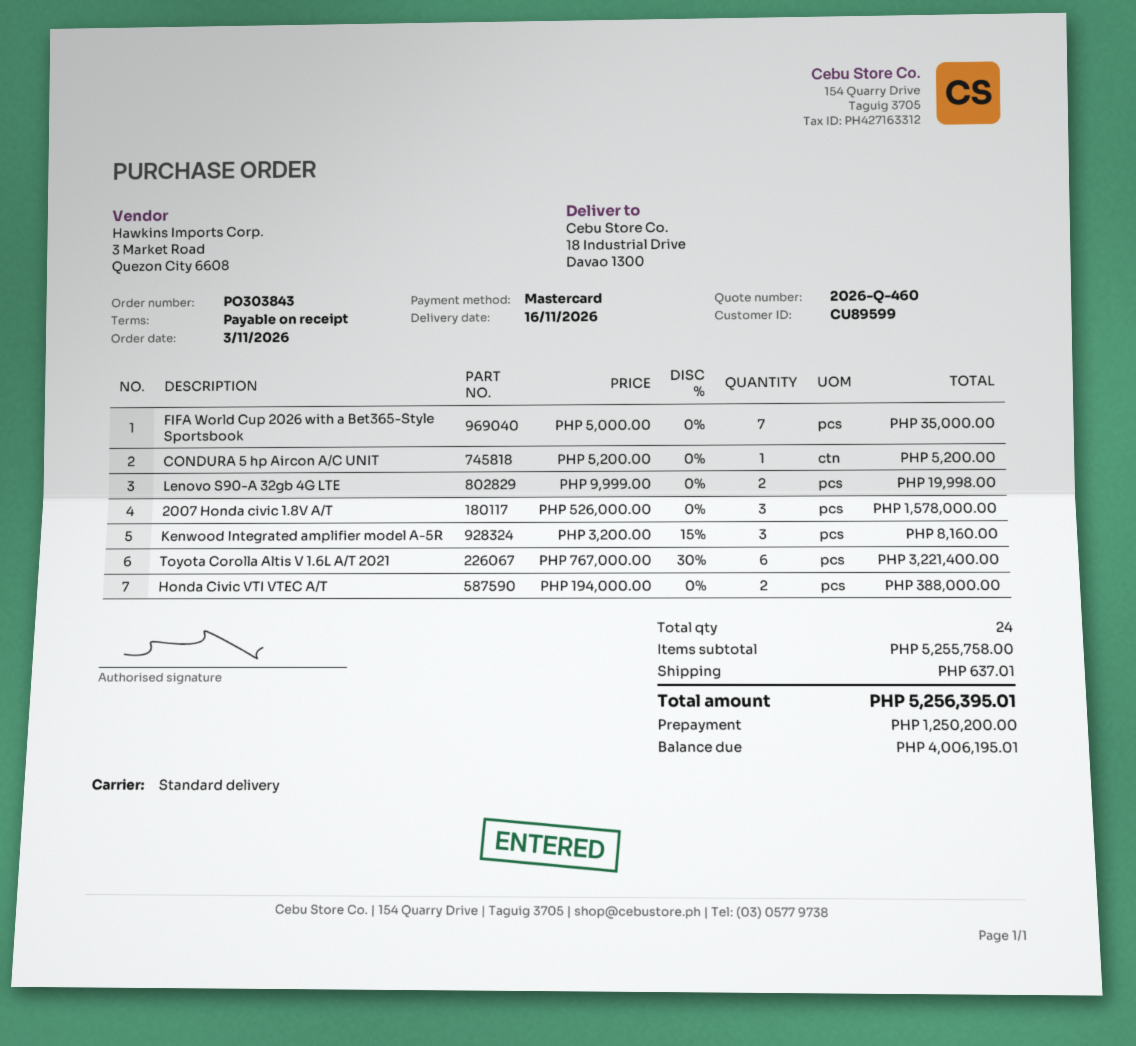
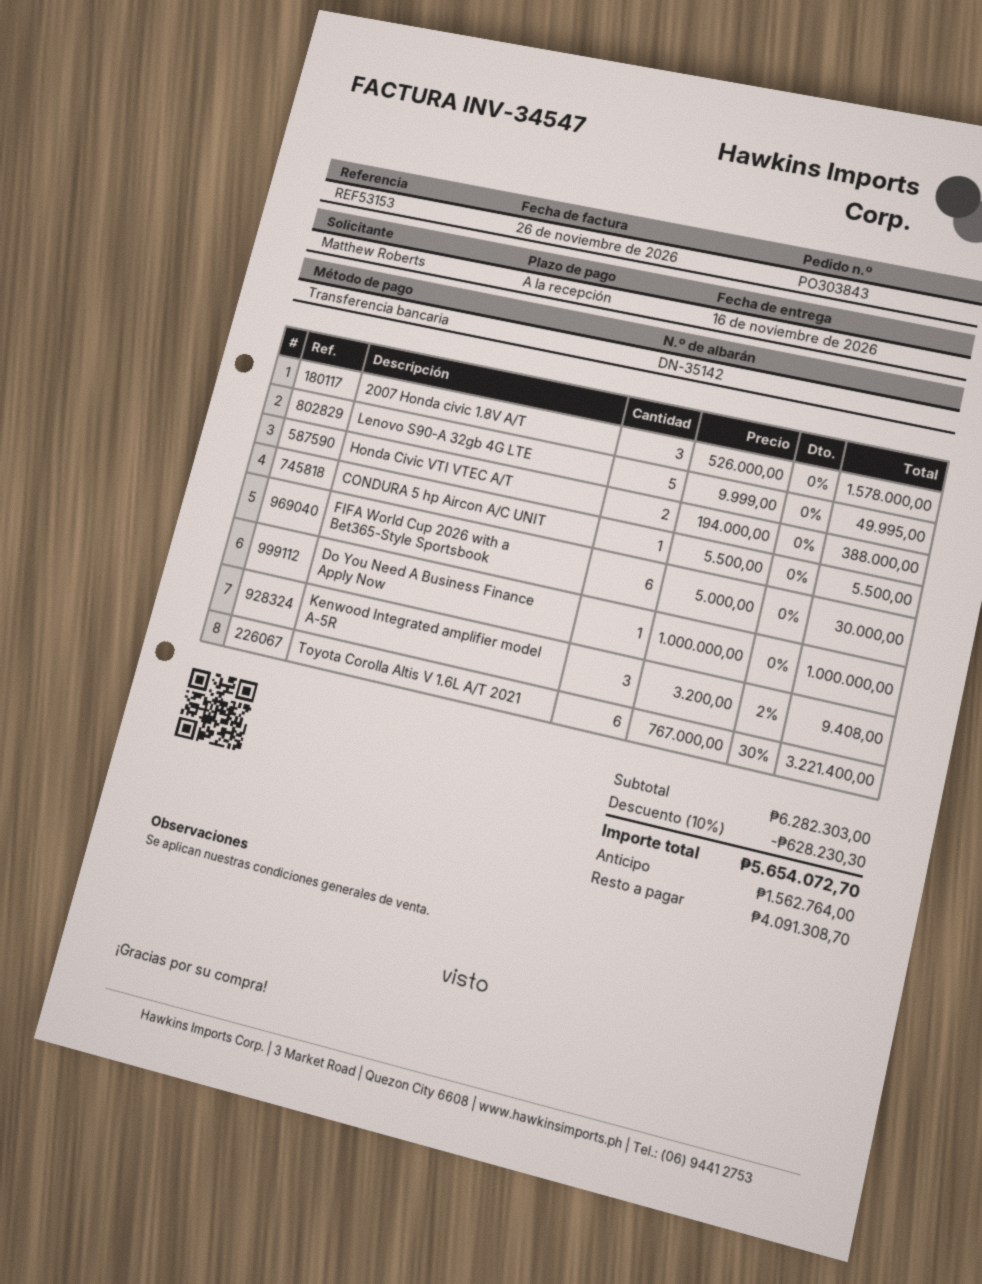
payment method: Mastercard -> bank transfer
FIFA World Cup 2026 with a Bet365-Style Sportsbook: 7 x 5000.00 = 35000.00 -> 6 x 5000.00 = 30000.00
CONDURA 5 hp Aircon A/C UNIT: 1 x 5200.00 = 5200.00 -> 1 x 5500.00 = 5500.00
Lenovo S90-A 32gb 4G LTE: 2 x 9999.00 = 19998.00 -> 5 x 9999.00 = 49995.00
Kenwood Integrated amplifier model A-5R: 3 x 3200.00 - 15% = 8160.00 -> 3 x 3200.00 - 2% = 9408.00
Do You Need A Business Finance Apply Now: none -> 1 x 1000000.00 = 1000000.00
subtotal: 5255758.00 -> 6282303.00
discount: none -> 10% = 628230.30
shipping: 637.01 -> none
total: 5256395.01 -> 5654072.70
deposit: 1250200.00 -> 1562764.00
balance: 4006195.01 -> 4091308.70

